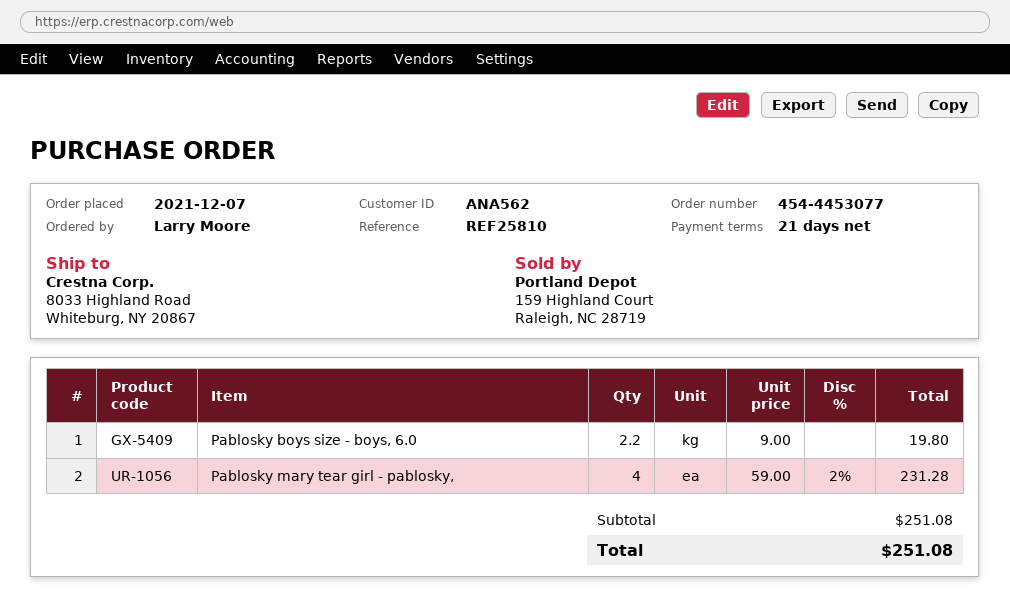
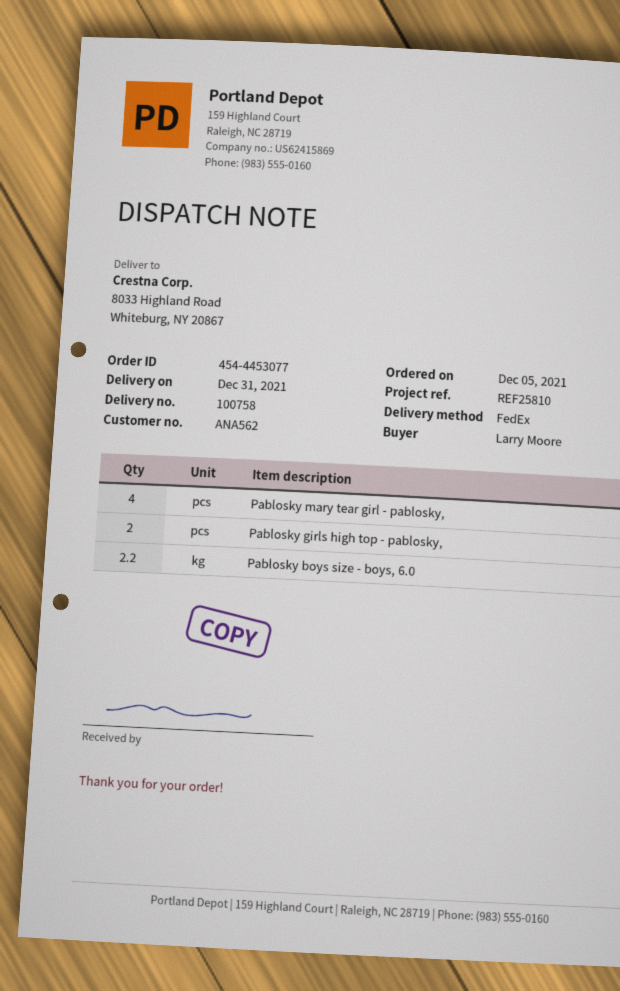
order date: 2021-12-07 -> 2021-12-05
Pablosky girls high top - pablosky,: none -> 2

